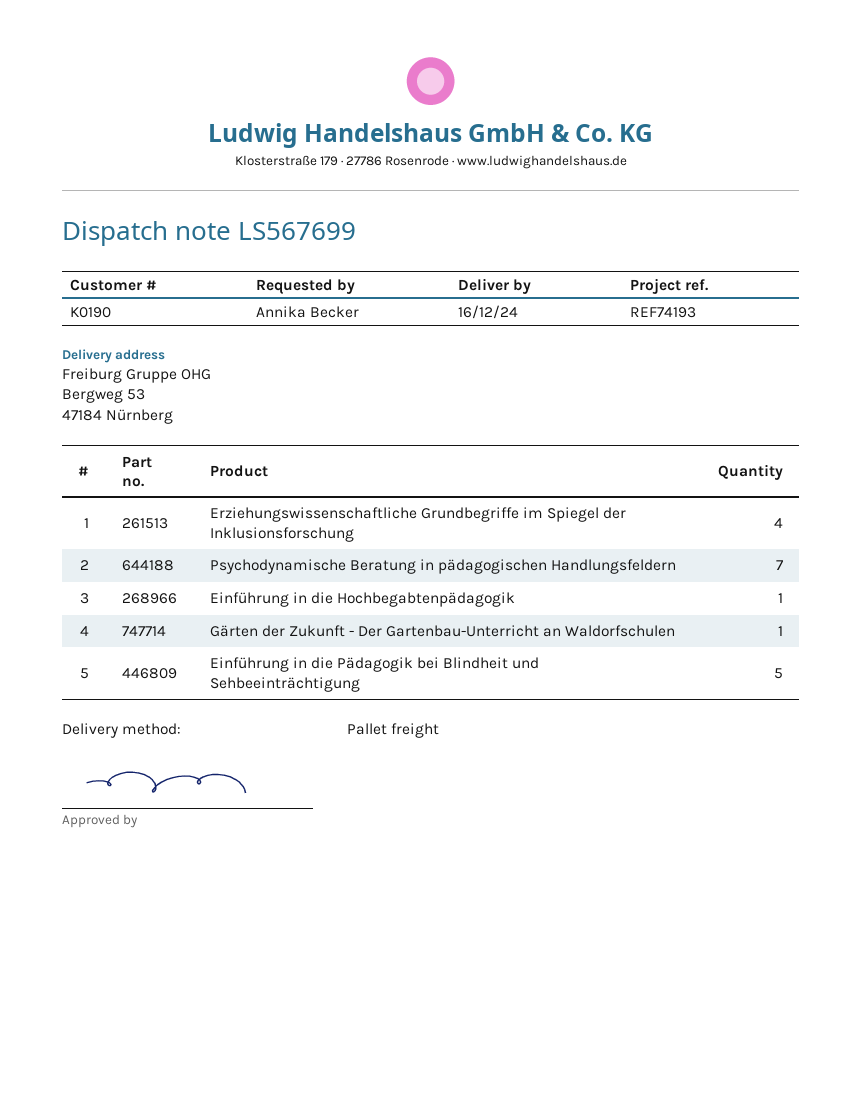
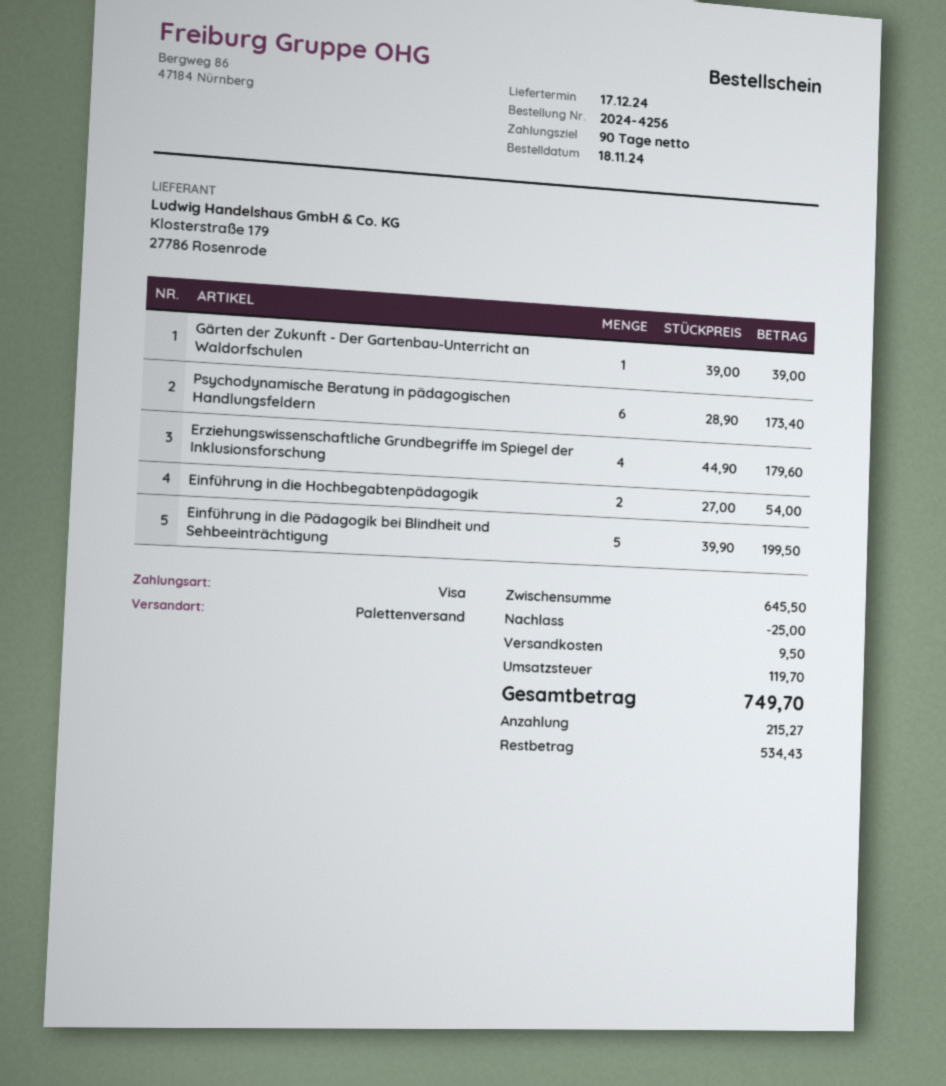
delivery date: 2024-12-16 -> 2024-12-17
Psychodynamische Beratung in pädagogischen Handlungsfeldern: 7 -> 6
Einführung in die Hochbegabtenpädagogik: 1 -> 2

